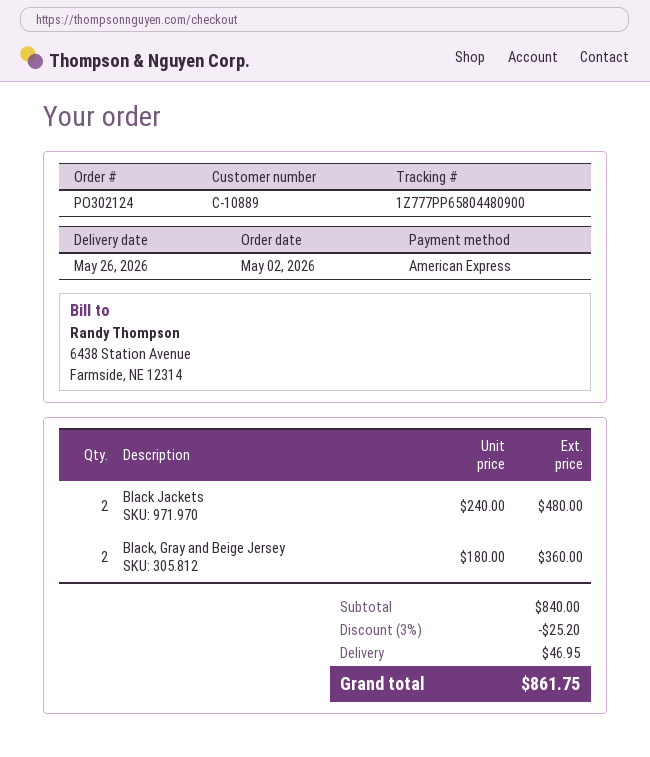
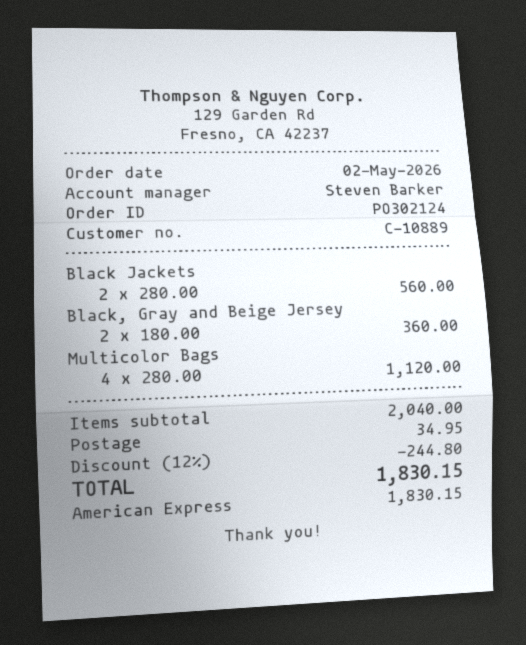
Black Jackets: 2 x 240.00 = 480.00 -> 2 x 280.00 = 560.00
Multicolor Bags: none -> 4 x 280.00 = 1120.00
subtotal: 840.00 -> 2040.00
discount: 3% = 25.20 -> 12% = 244.80
shipping: 46.95 -> 34.95
total: 861.75 -> 1830.15

